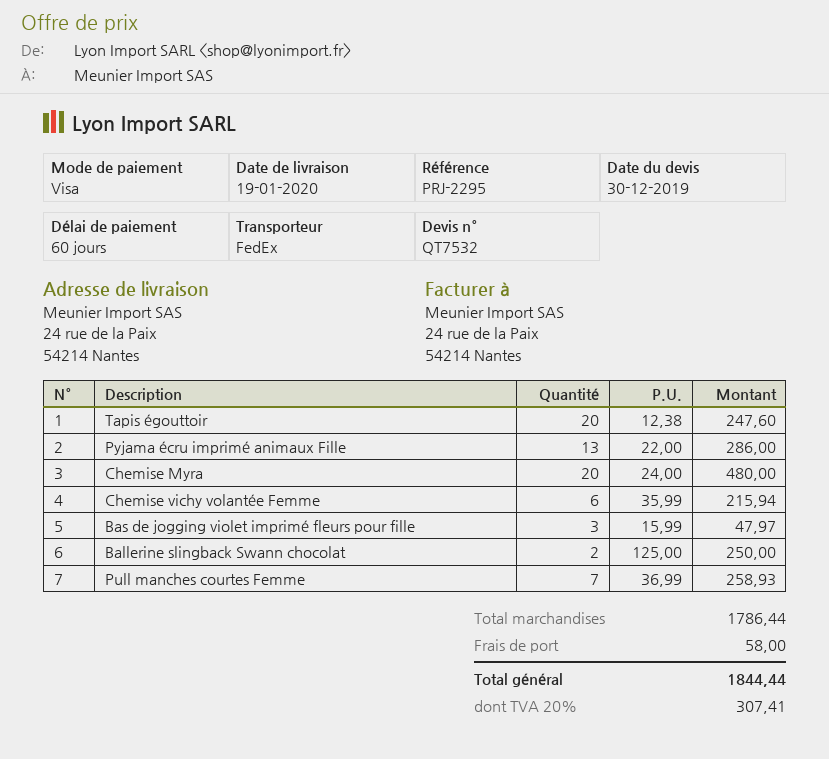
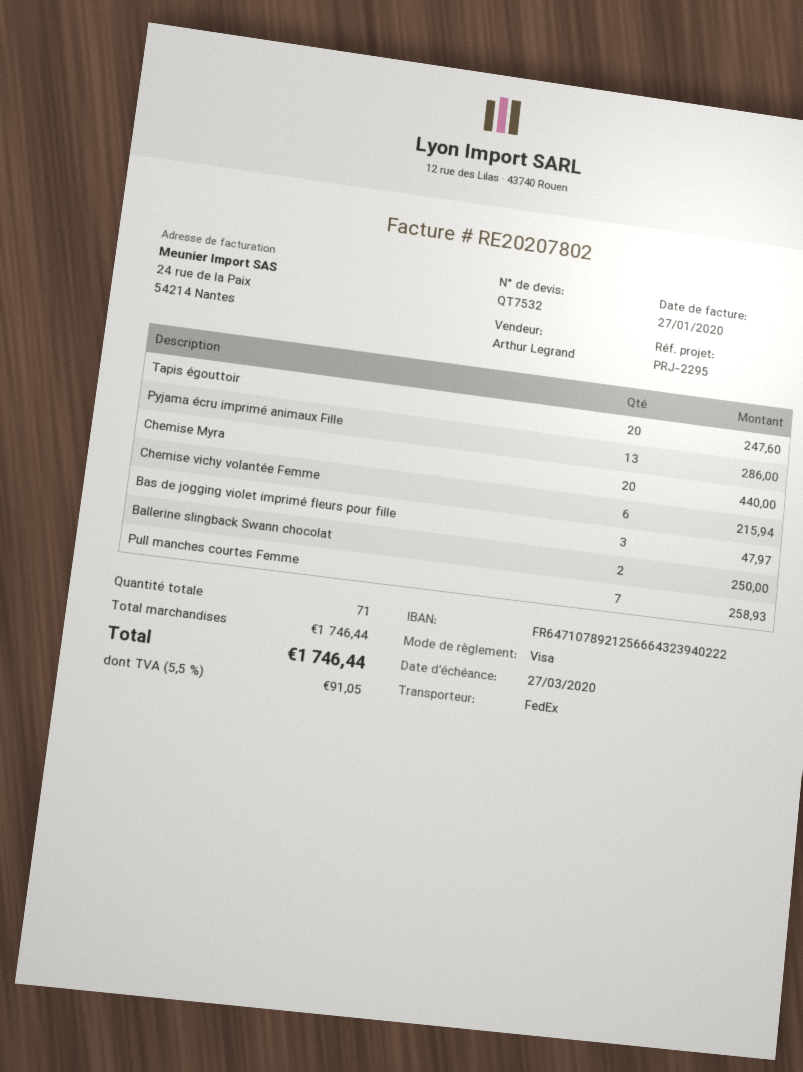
Chemise Myra: 20 for 480.00 -> 20 for 440.00
subtotal: 1786.44 -> 1746.44
shipping: 58.00 -> none
tax: 20% = 307.41 -> 5.5% = 91.05
total: 1844.44 -> 1746.44

